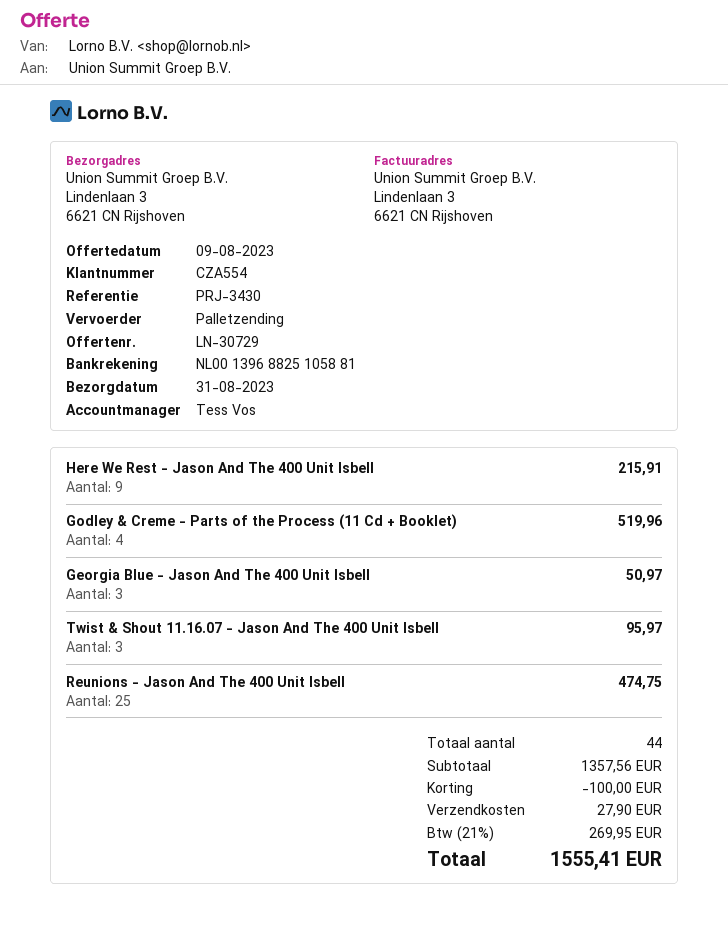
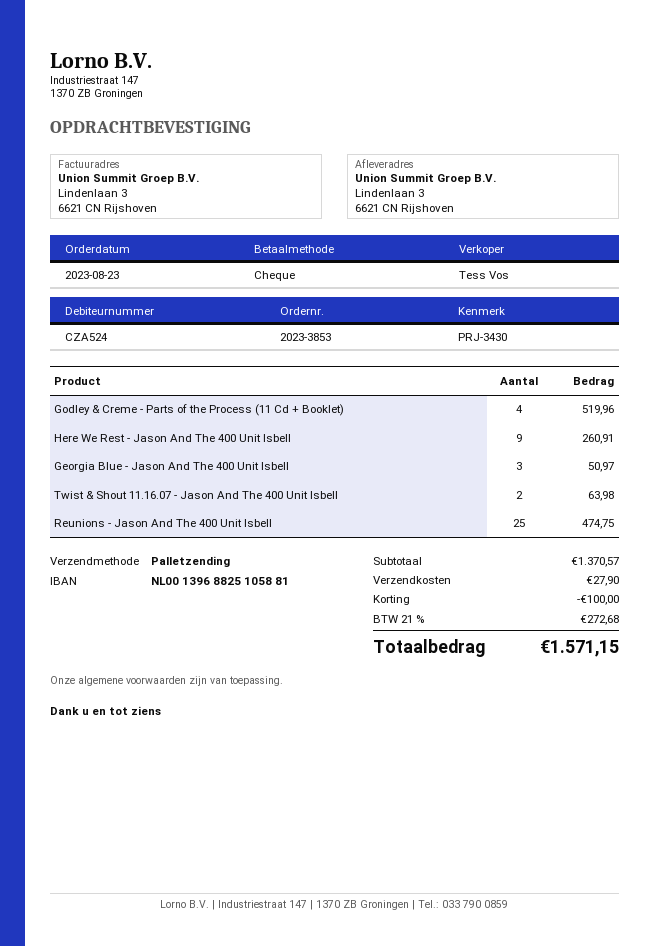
customer number: CZA554 -> CZA524
Here We Rest - Jason And The 400 Unit Isbell: 9 for 215.91 -> 9 for 260.91
Twist & Shout 11.16.07 - Jason And The 400 Unit Isbell: 3 for 95.97 -> 2 for 63.98
subtotal: 1357.56 -> 1370.57
tax: 21% = 269.95 -> 21% = 272.68
total: 1555.41 -> 1571.15

